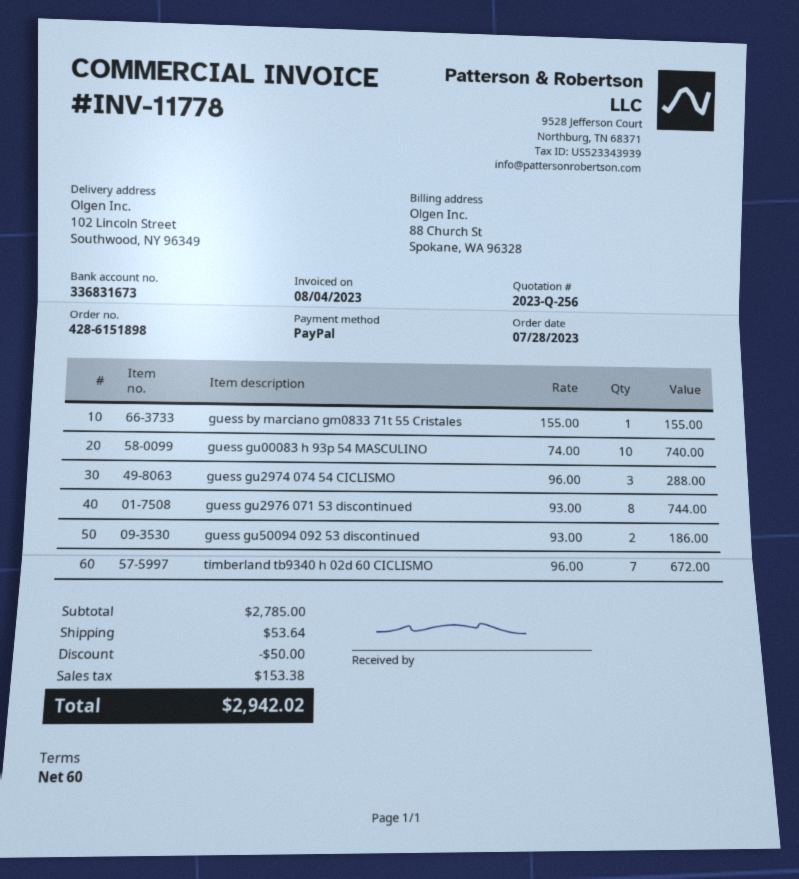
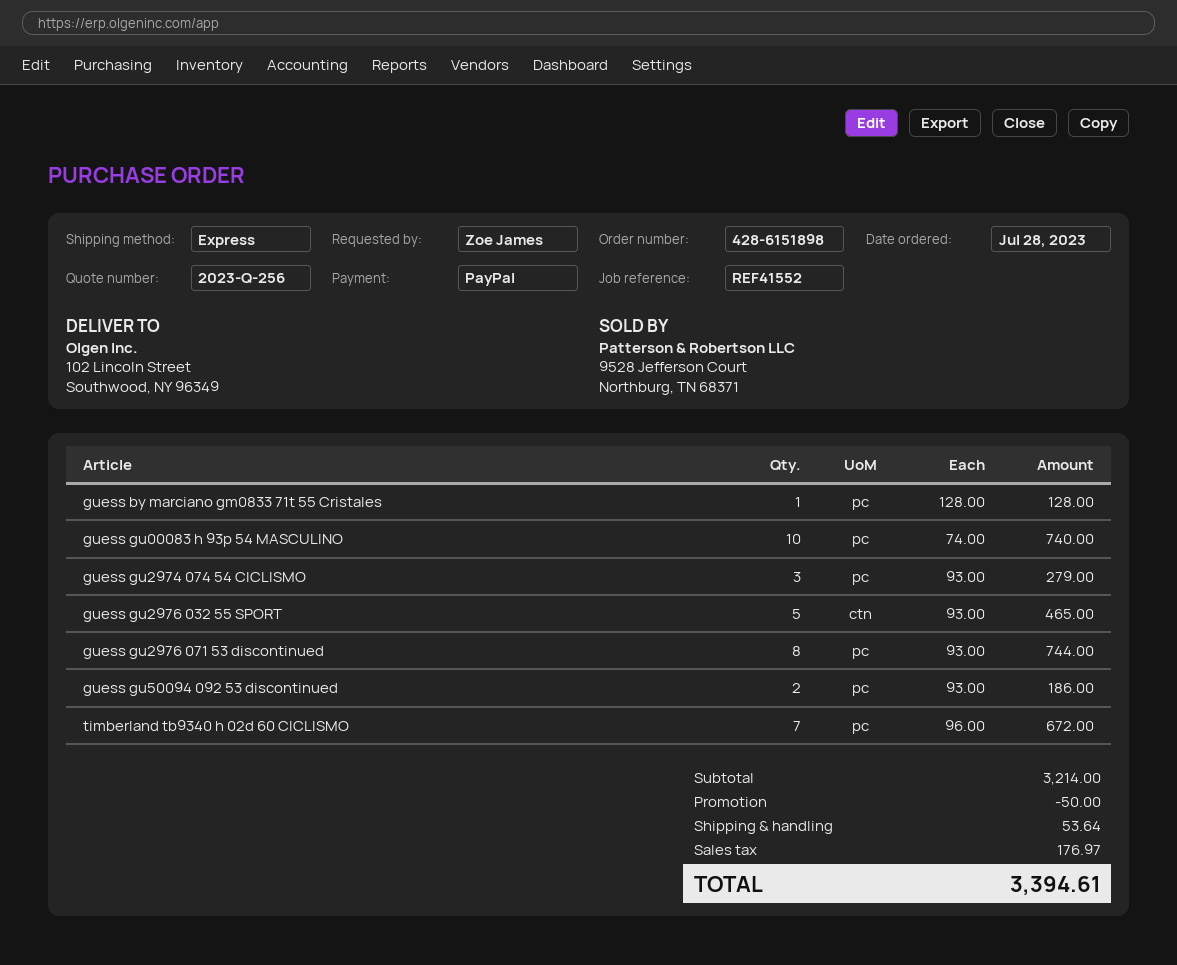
guess by marciano gm0833 71t 55 Cristales: 1 x 155.00 = 155.00 -> 1 x 128.00 = 128.00
guess gu2974 074 54 CICLISMO: 3 x 96.00 = 288.00 -> 3 x 93.00 = 279.00
guess gu2976 032 55 SPORT: none -> 5 x 93.00 = 465.00
subtotal: 2785.00 -> 3214.00
tax: 153.38 -> 176.97
total: 2942.02 -> 3394.61

